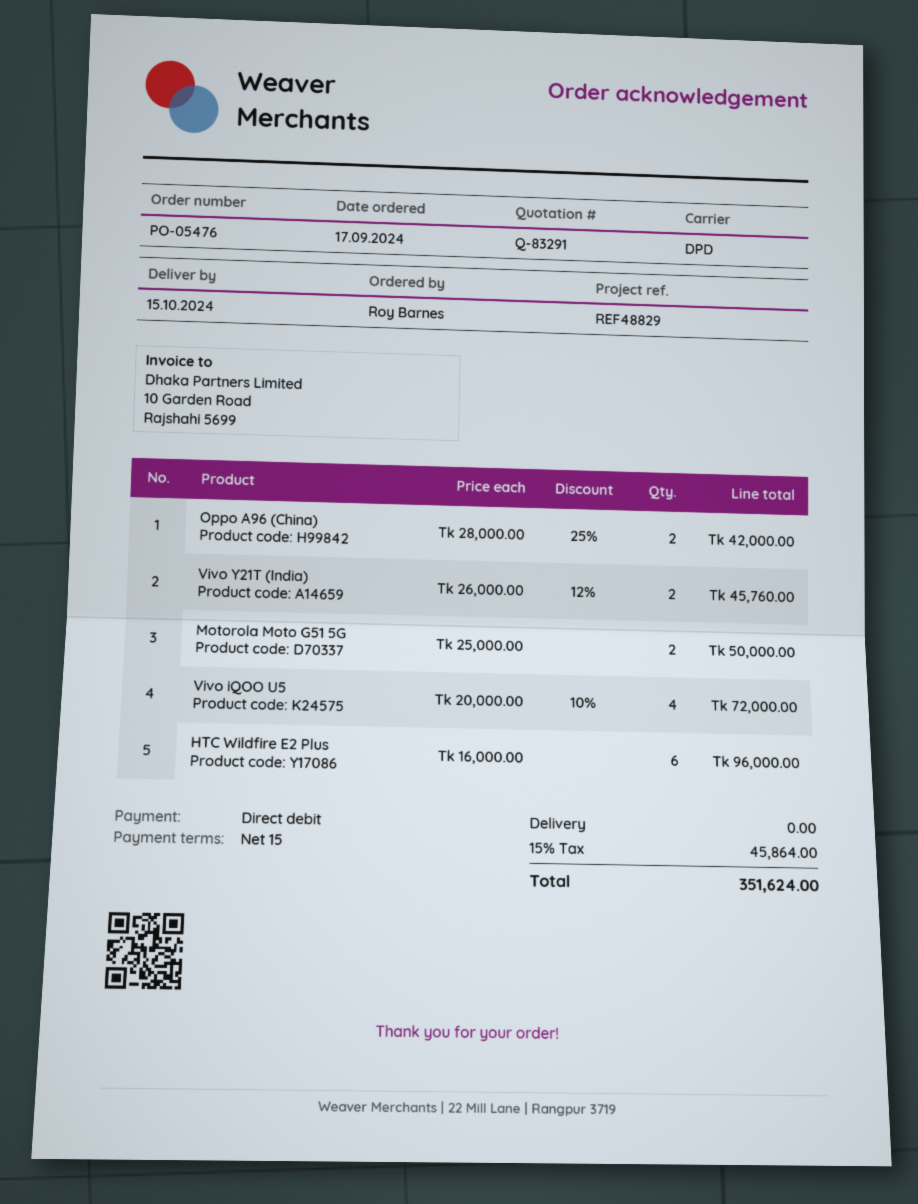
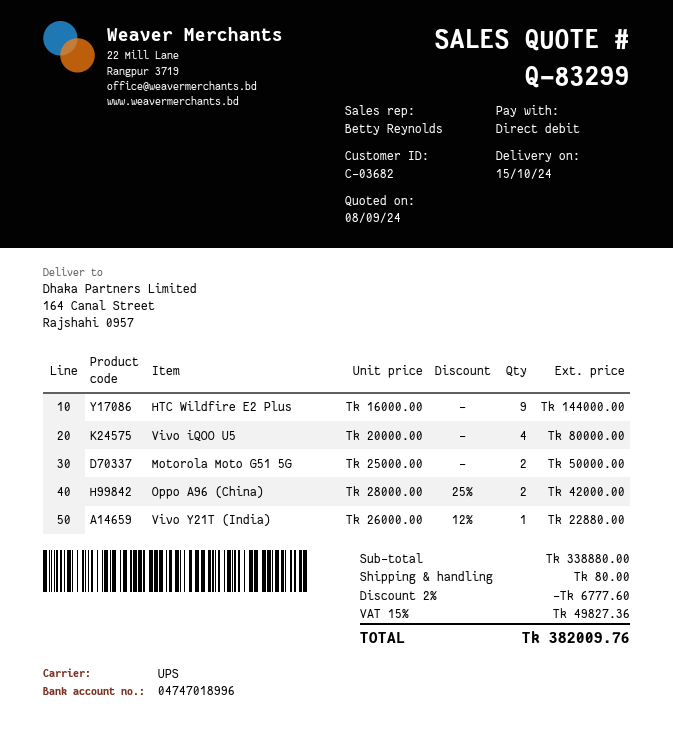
quote number: Q-83291 -> Q-83299
shipping method: DPD -> UPS
Vivo Y21T (India): 2 x 26000.00 - 12% = 45760.00 -> 1 x 26000.00 - 12% = 22880.00
Vivo iQOO U5: 4 x 20000.00 - 10% = 72000.00 -> 4 x 20000.00 = 80000.00
HTC Wildfire E2 Plus: 6 x 16000.00 = 96000.00 -> 9 x 16000.00 = 144000.00
discount: none -> 2% = 6777.60
shipping: 0.00 -> 80.00
tax: 15% = 45864.00 -> 15% = 49827.36
total: 351624.00 -> 382009.76

